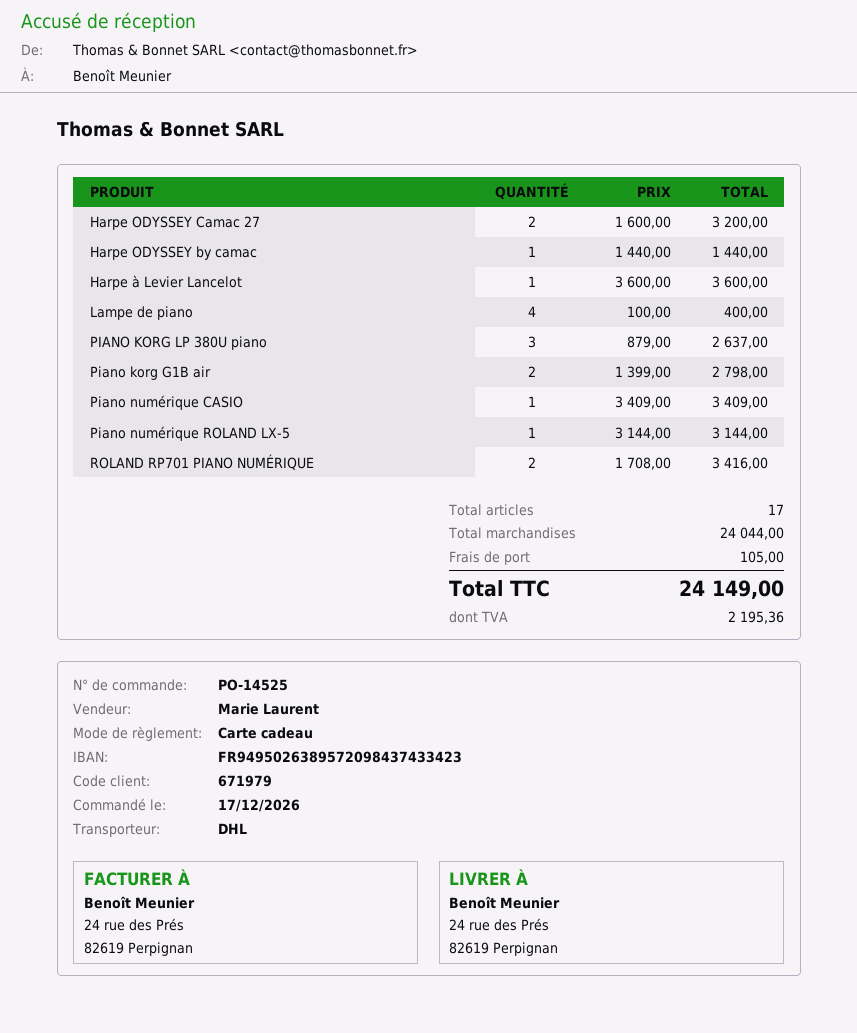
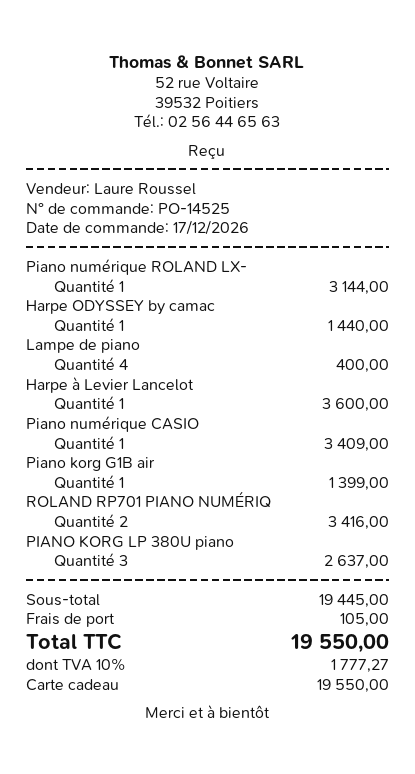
sales rep: Marie Laurent -> Laure Roussel
Harpe ODYSSEY Camac 27: 2 for 3200.00 -> none
Piano korg G1B air: 2 for 2798.00 -> 1 for 1399.00
subtotal: 24044.00 -> 19445.00
tax: 2195.36 -> 1777.27
total: 24149.00 -> 19550.00

